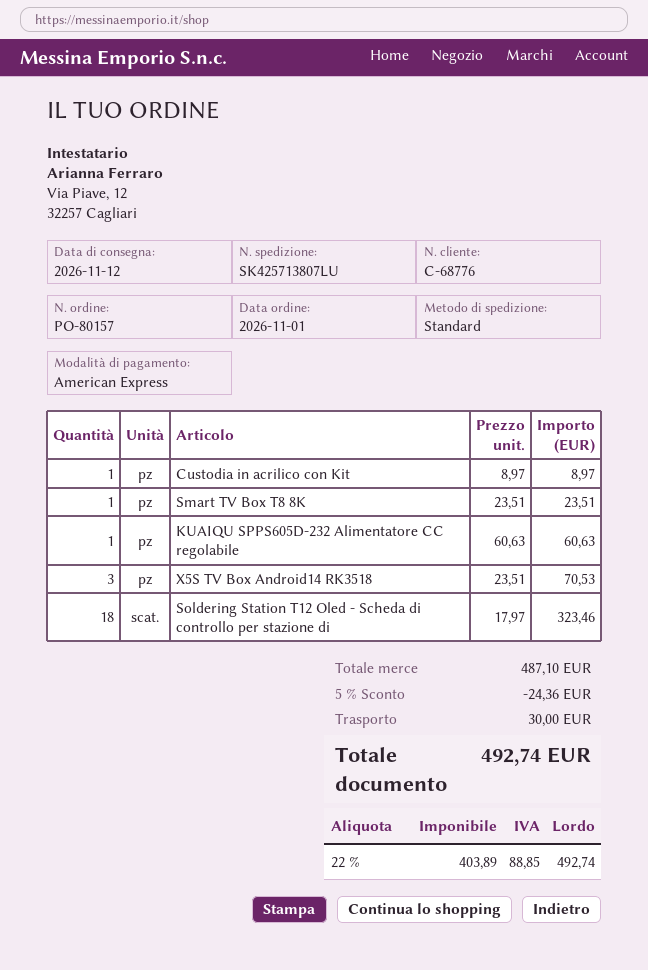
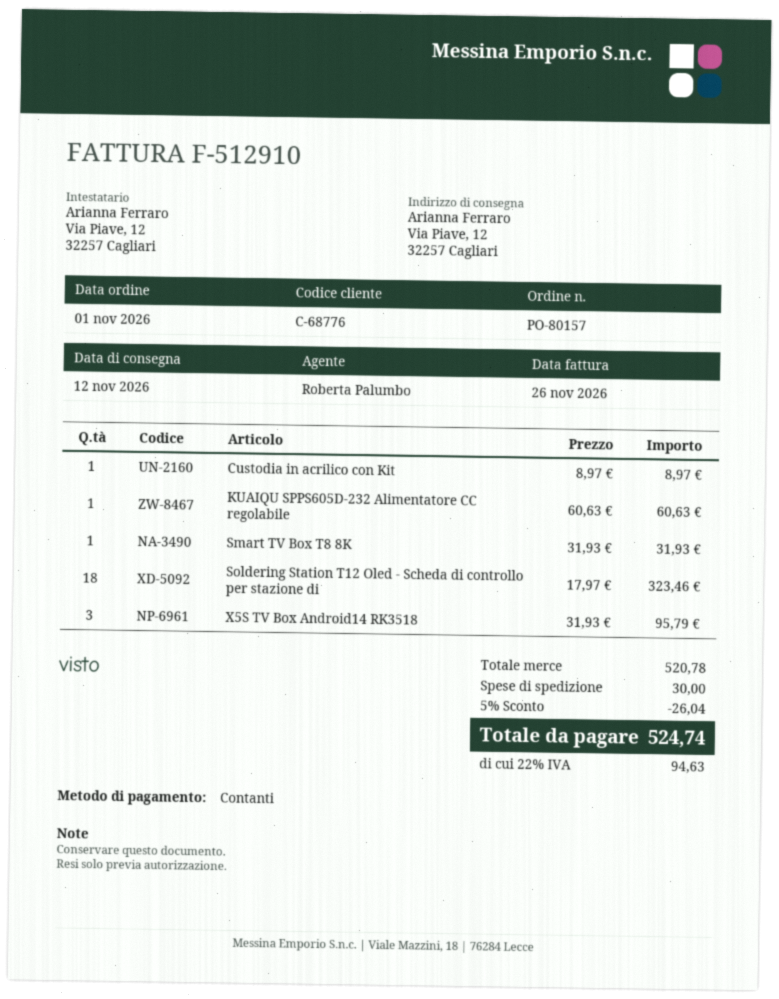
payment method: American Express -> cash
Smart TV Box T8 8K: 1 x 23.51 = 23.51 -> 1 x 31.93 = 31.93
X5S TV Box Android14 RK3518: 3 x 23.51 = 70.53 -> 3 x 31.93 = 95.79
subtotal: 487.10 -> 520.78
discount: 5% = 24.36 -> 5% = 26.04
tax: 22% = 88.85 -> 22% = 94.63
total: 492.74 -> 524.74

